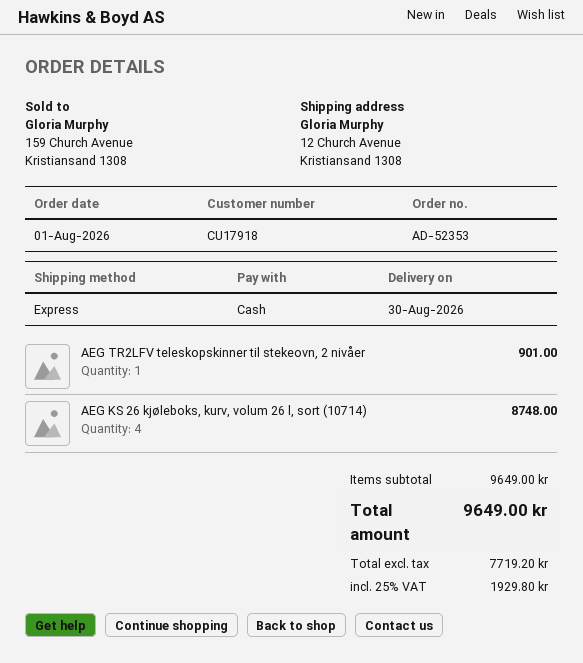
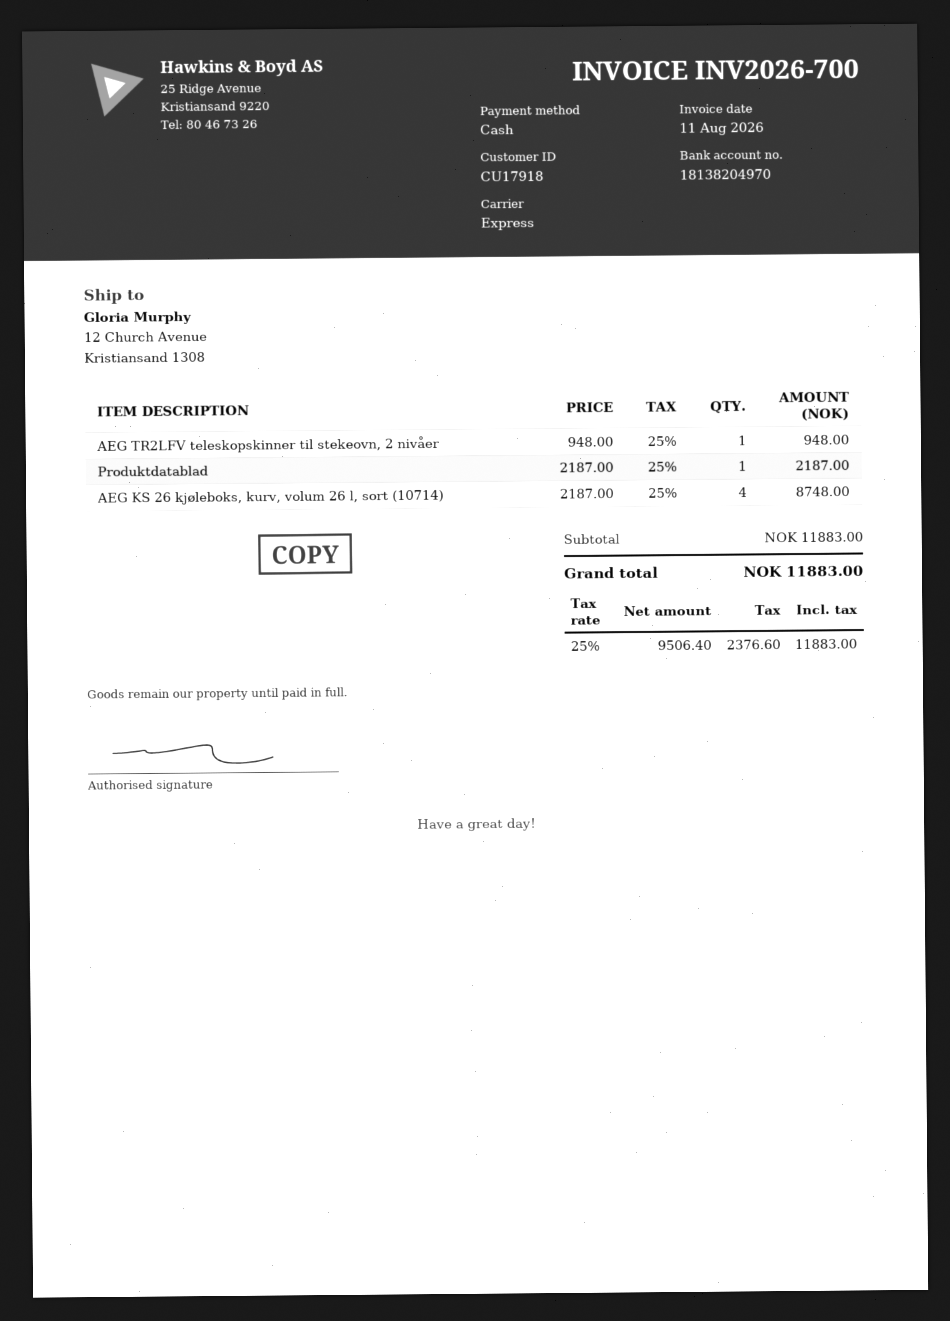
AEG TR2LFV teleskopskinner til stekeovn, 2 nivåer: 1 for 901.00 -> 1 for 948.00
Produktdatablad: none -> 1 for 2187.00
subtotal: 9649.00 -> 11883.00
net: 7719.20 -> 9506.40
tax: 25% = 1929.80 -> 25% = 2376.60
total: 9649.00 -> 11883.00

